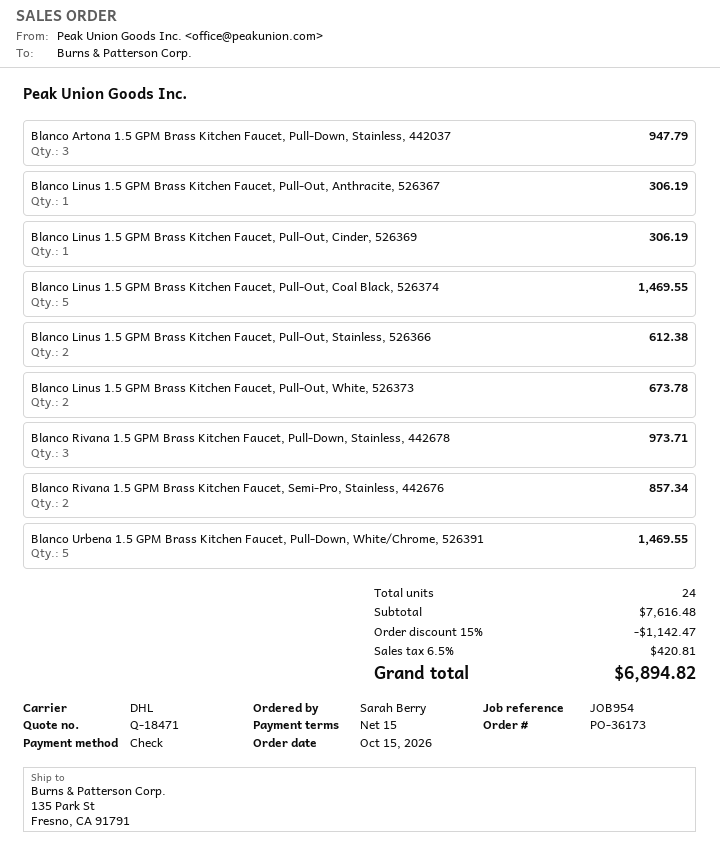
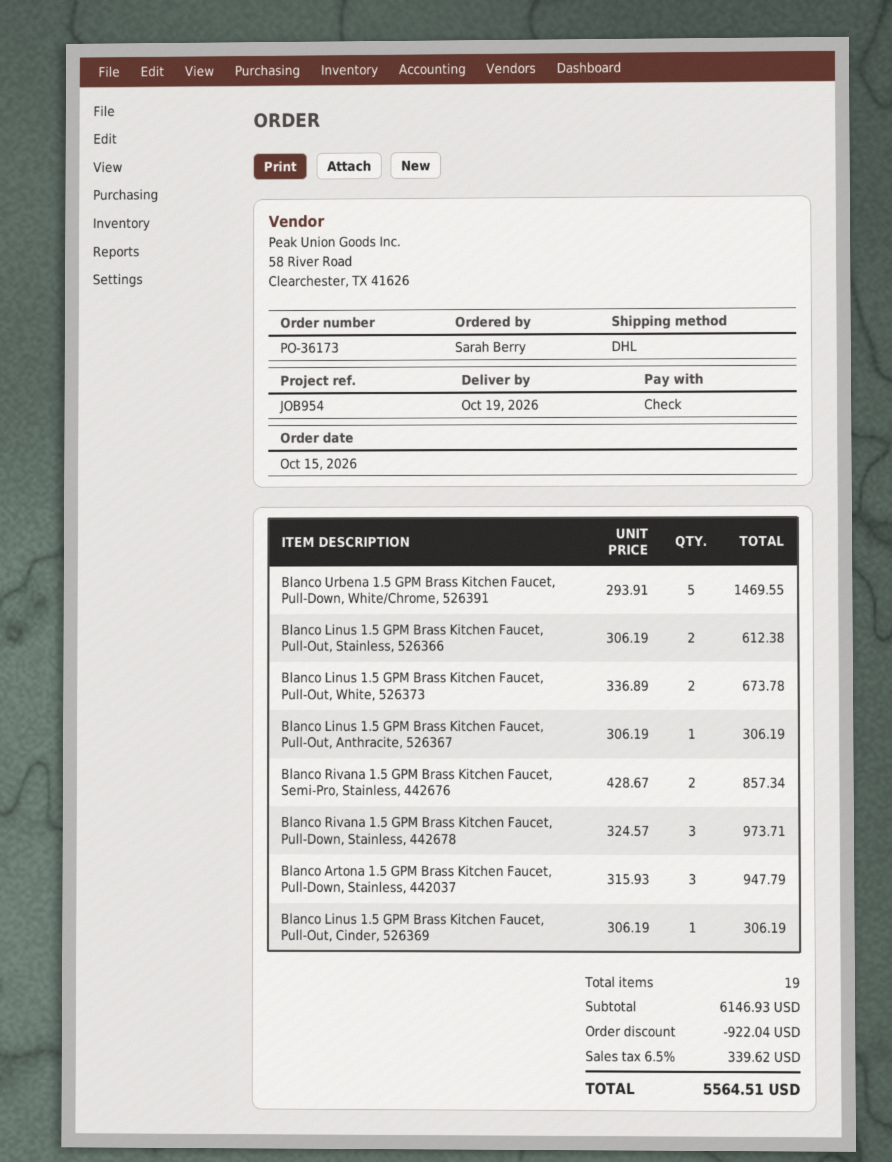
Blanco Linus 1.5 GPM Brass Kitchen Faucet, Pull-Out, Coal Black, 526374: 5 for 1469.55 -> none
total quantity: 24 -> 19
subtotal: 7616.48 -> 6146.93
discount: 1142.47 -> 922.04
tax: 6.5% = 420.81 -> 6.5% = 339.62
total: 6894.82 -> 5564.51

